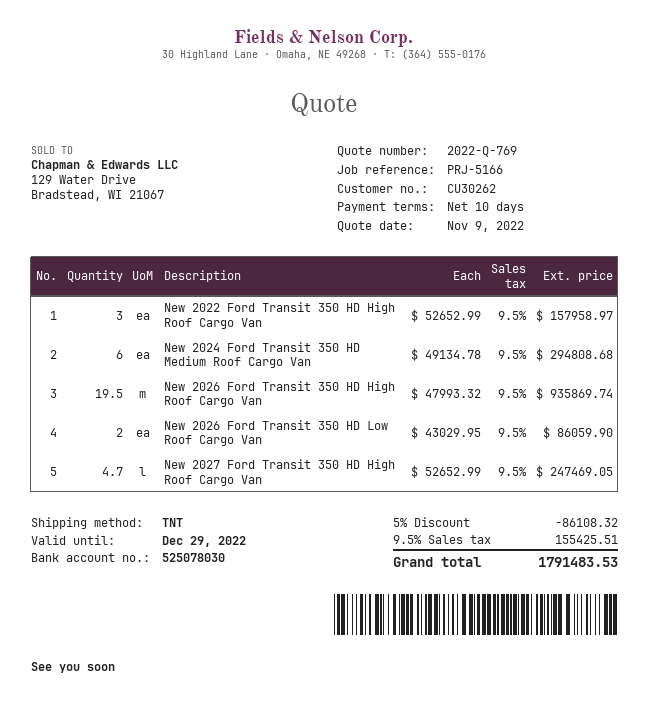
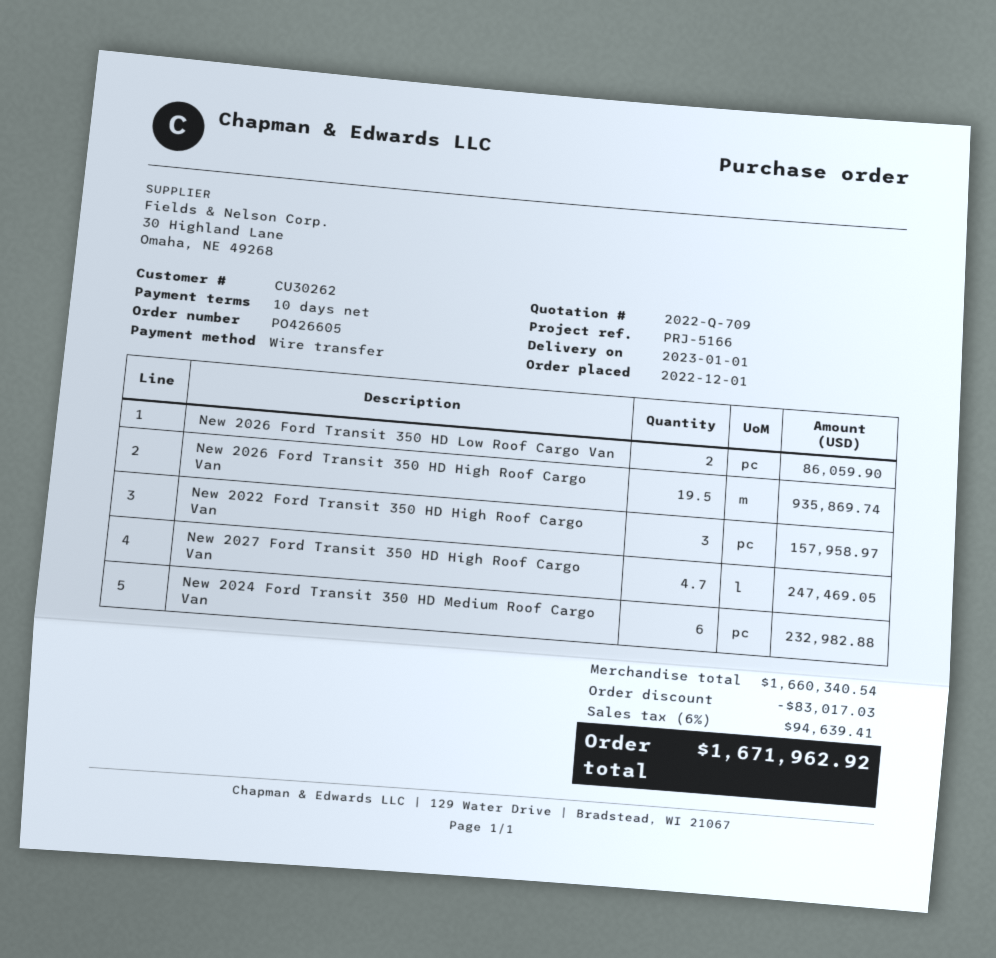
quote number: 2022-Q-769 -> 2022-Q-709
New 2024 Ford Transit 350 HD Medium Roof Cargo Van: 6 for 294808.68 -> 6 for 232982.88
discount: 86108.32 -> 83017.03
tax: 9.5% = 155425.51 -> 6% = 94639.41
total: 1791483.53 -> 1671962.92

